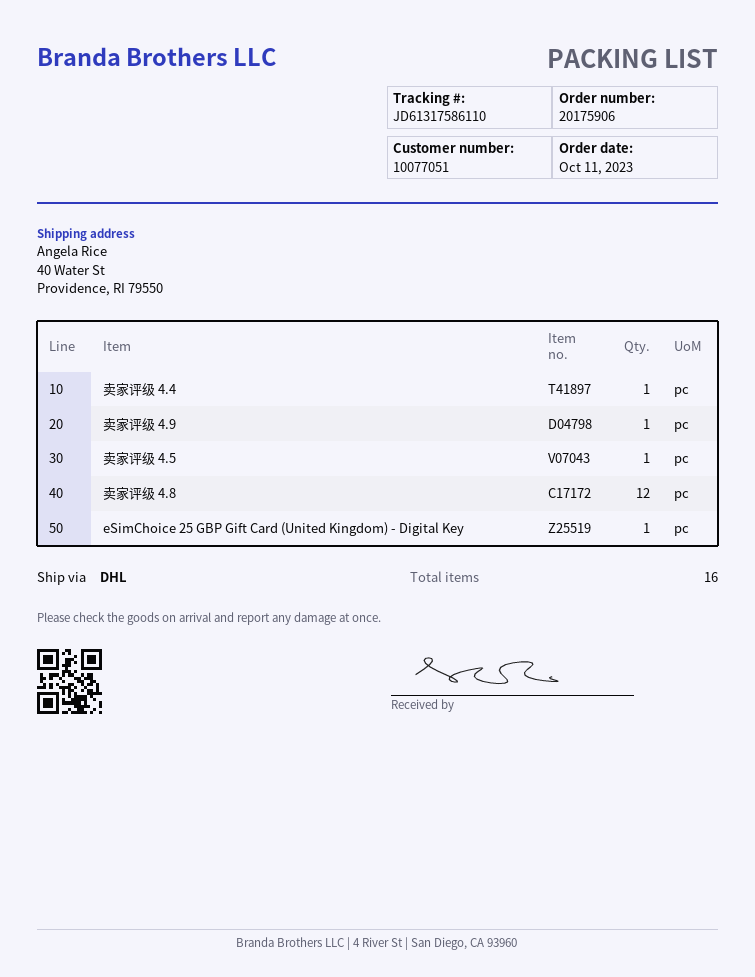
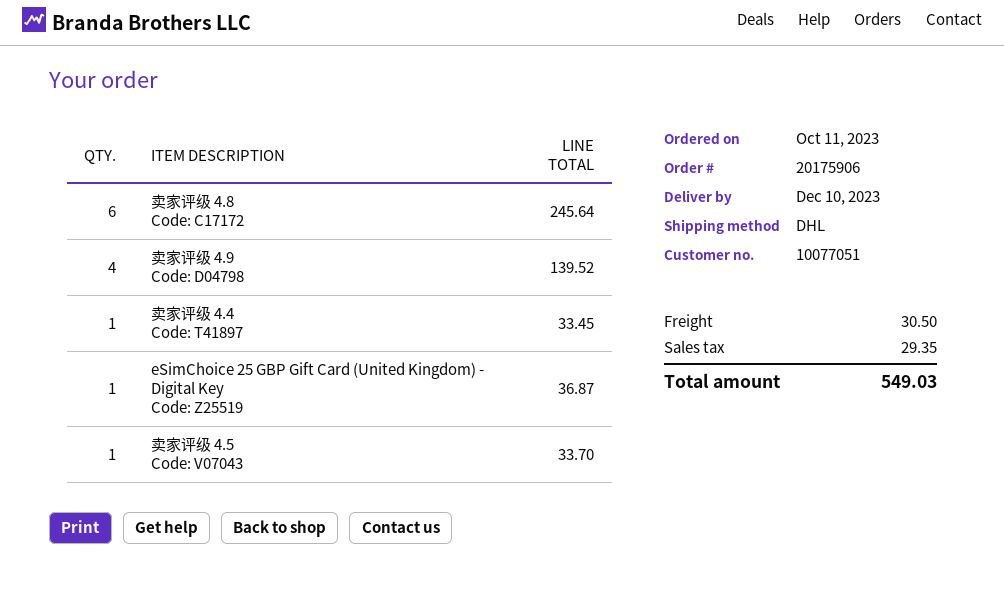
卖家评级 4.9: 1 -> 4
卖家评级 4.8: 12 -> 6

